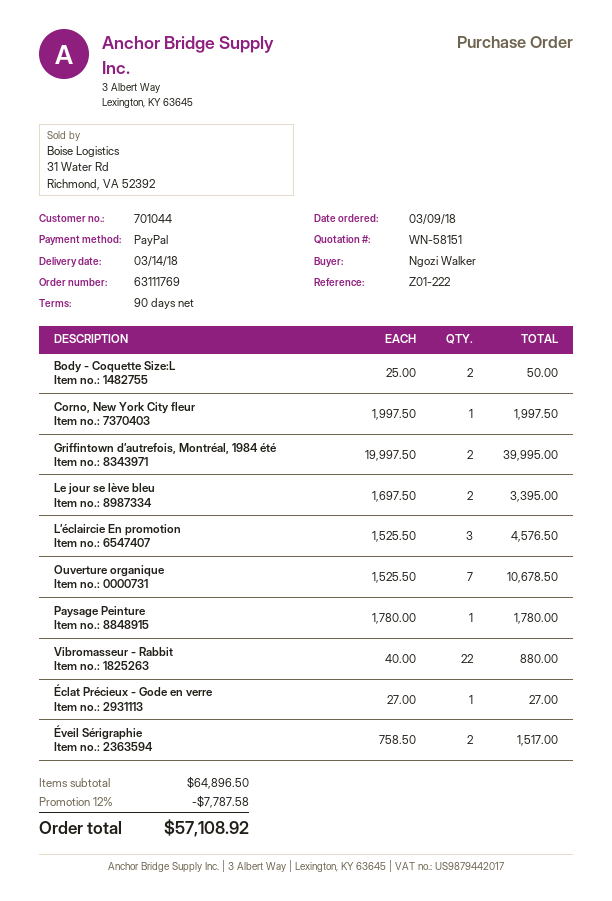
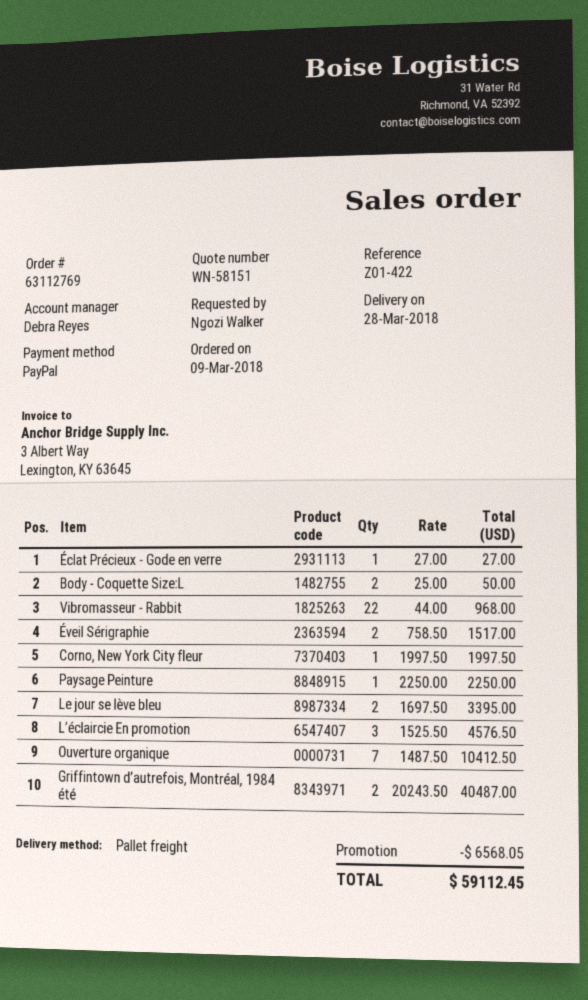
order number: 63111769 -> 63112769
delivery date: 2018-03-14 -> 2018-03-28
reference: Z01-222 -> Z01-422
Griffintown d’autrefois, Montréal, 1984 été: 2 x 19997.50 = 39995.00 -> 2 x 20243.50 = 40487.00
Ouverture organique: 7 x 1525.50 = 10678.50 -> 7 x 1487.50 = 10412.50
Paysage Peinture: 1 x 1780.00 = 1780.00 -> 1 x 2250.00 = 2250.00
Vibromasseur - Rabbit: 22 x 40.00 = 880.00 -> 22 x 44.00 = 968.00
discount: 7787.58 -> 6568.05
total: 57108.92 -> 59112.45

